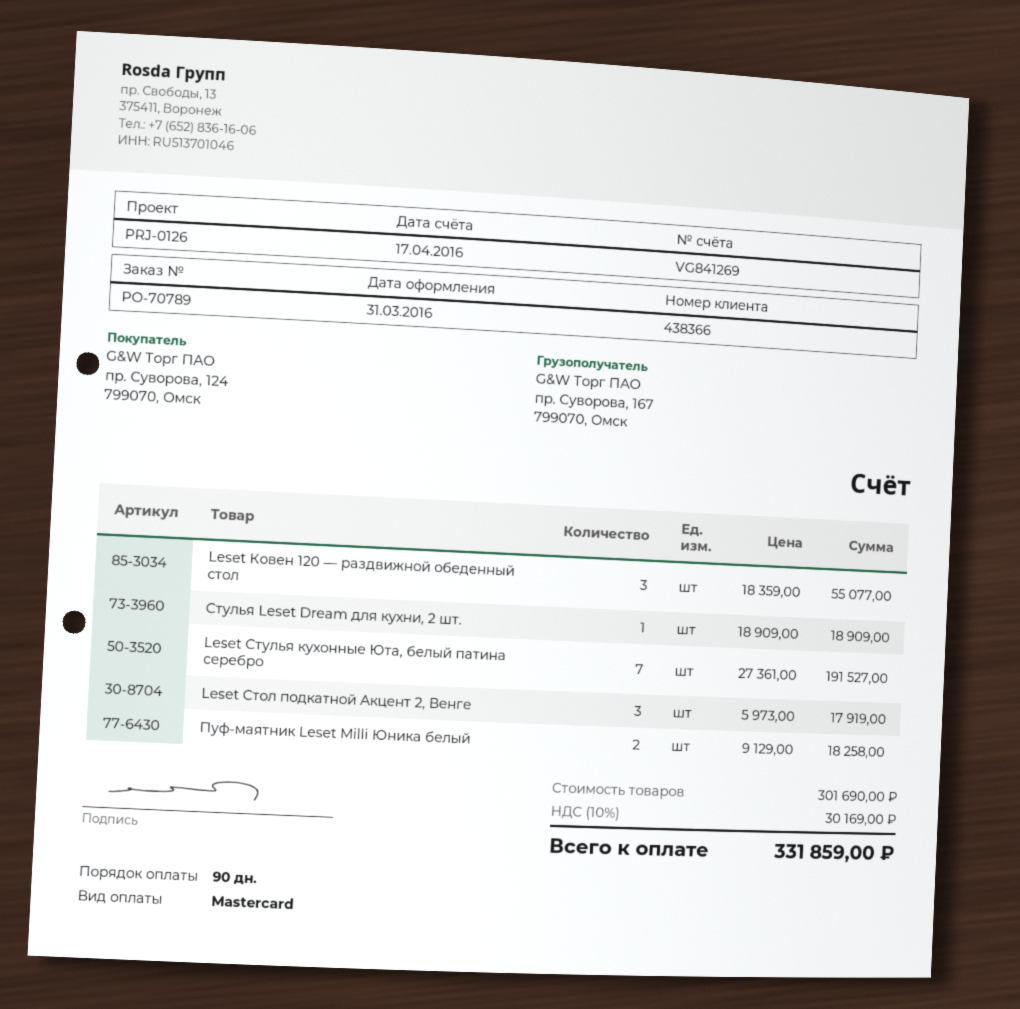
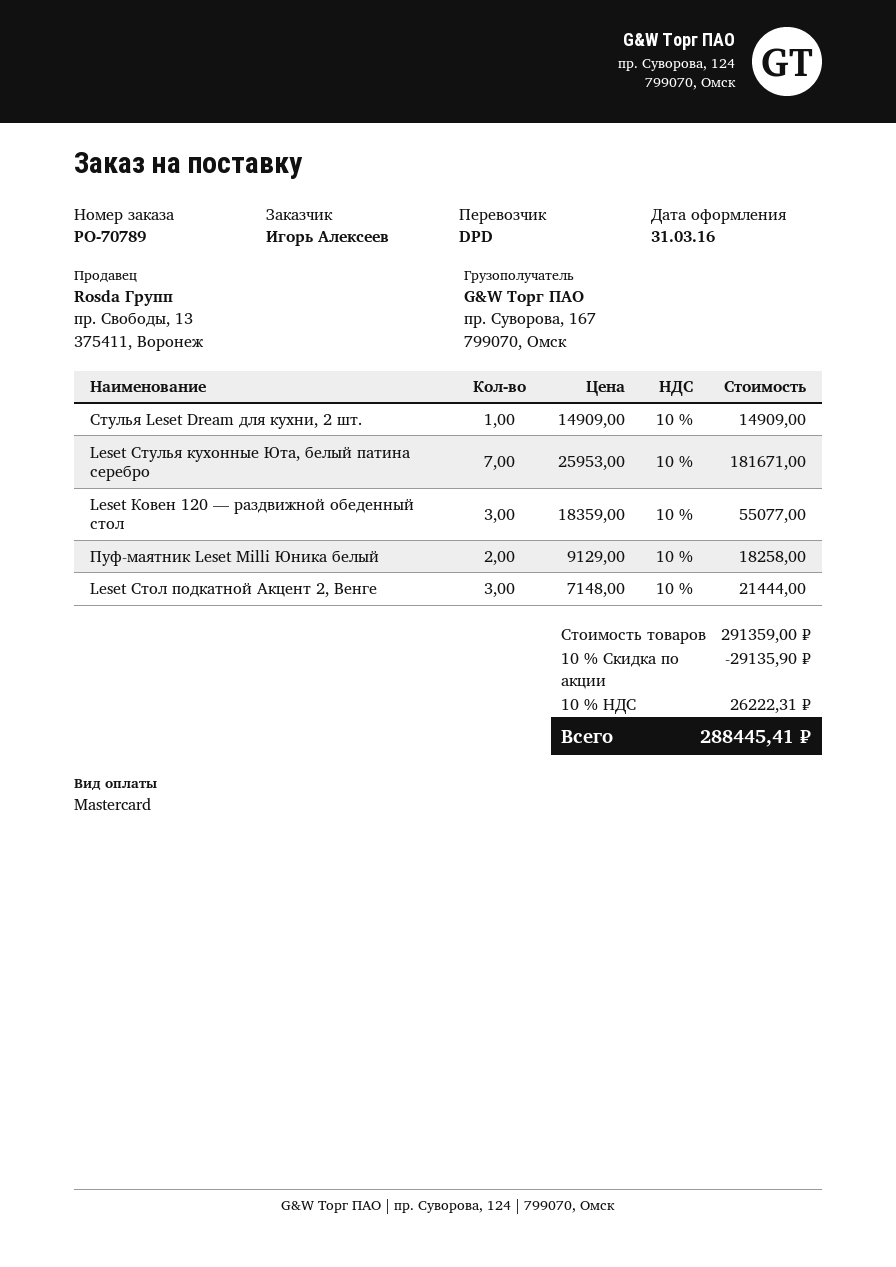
Стулья Leset Dream для кухни, 2 шт.: 1 x 18909.00 = 18909.00 -> 1 x 14909.00 = 14909.00
Leset Стулья кухонные Юта, белый патина серебро: 7 x 27361.00 = 191527.00 -> 7 x 25953.00 = 181671.00
Leset Стол подкатной Акцент 2, Венге: 3 x 5973.00 = 17919.00 -> 3 x 7148.00 = 21444.00
subtotal: 301690.00 -> 291359.00
discount: none -> 10% = 29135.90
tax: 10% = 30169.00 -> 10% = 26222.31
total: 331859.00 -> 288445.41

